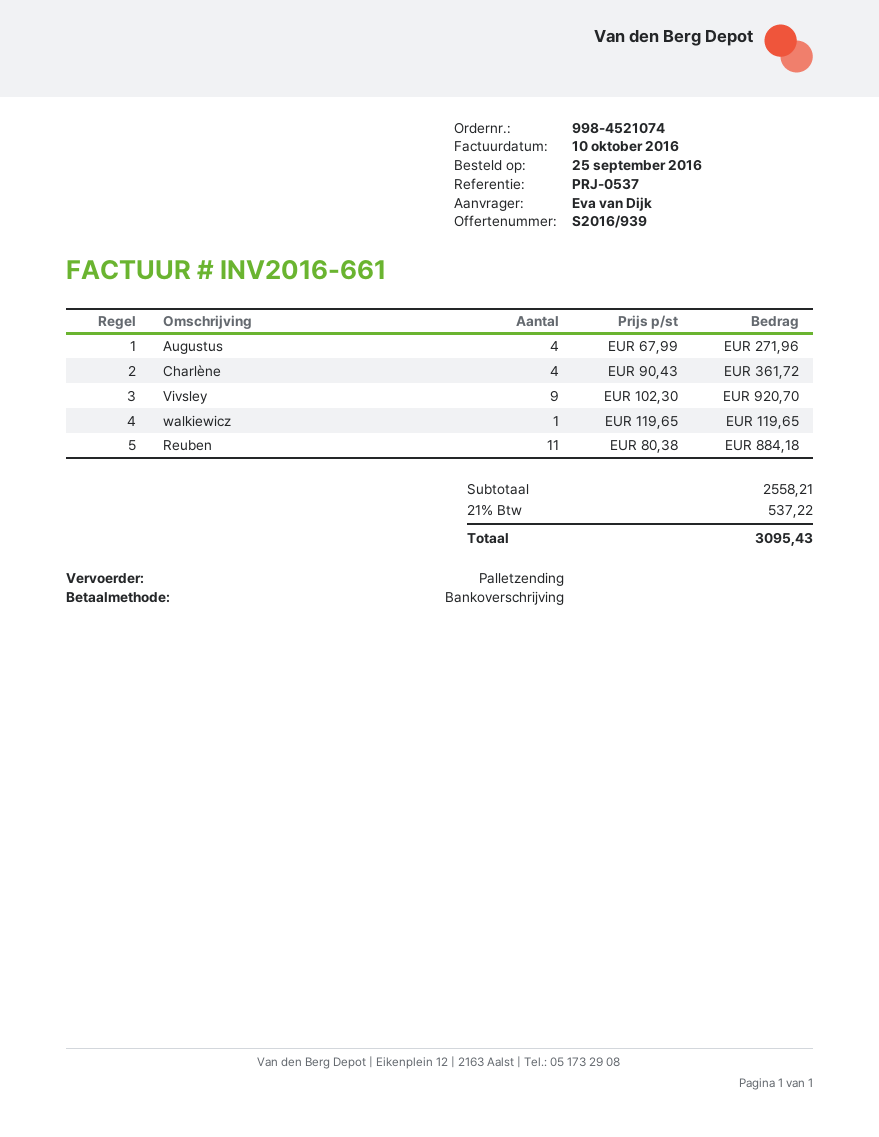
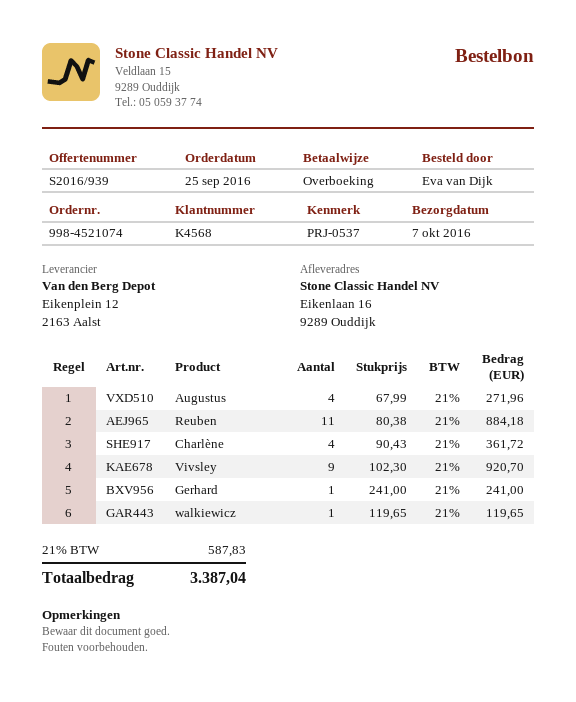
Gerhard: none -> 1 x 241.00 = 241.00
tax: 21% = 537.22 -> 21% = 587.83
total: 3095.43 -> 3387.04

